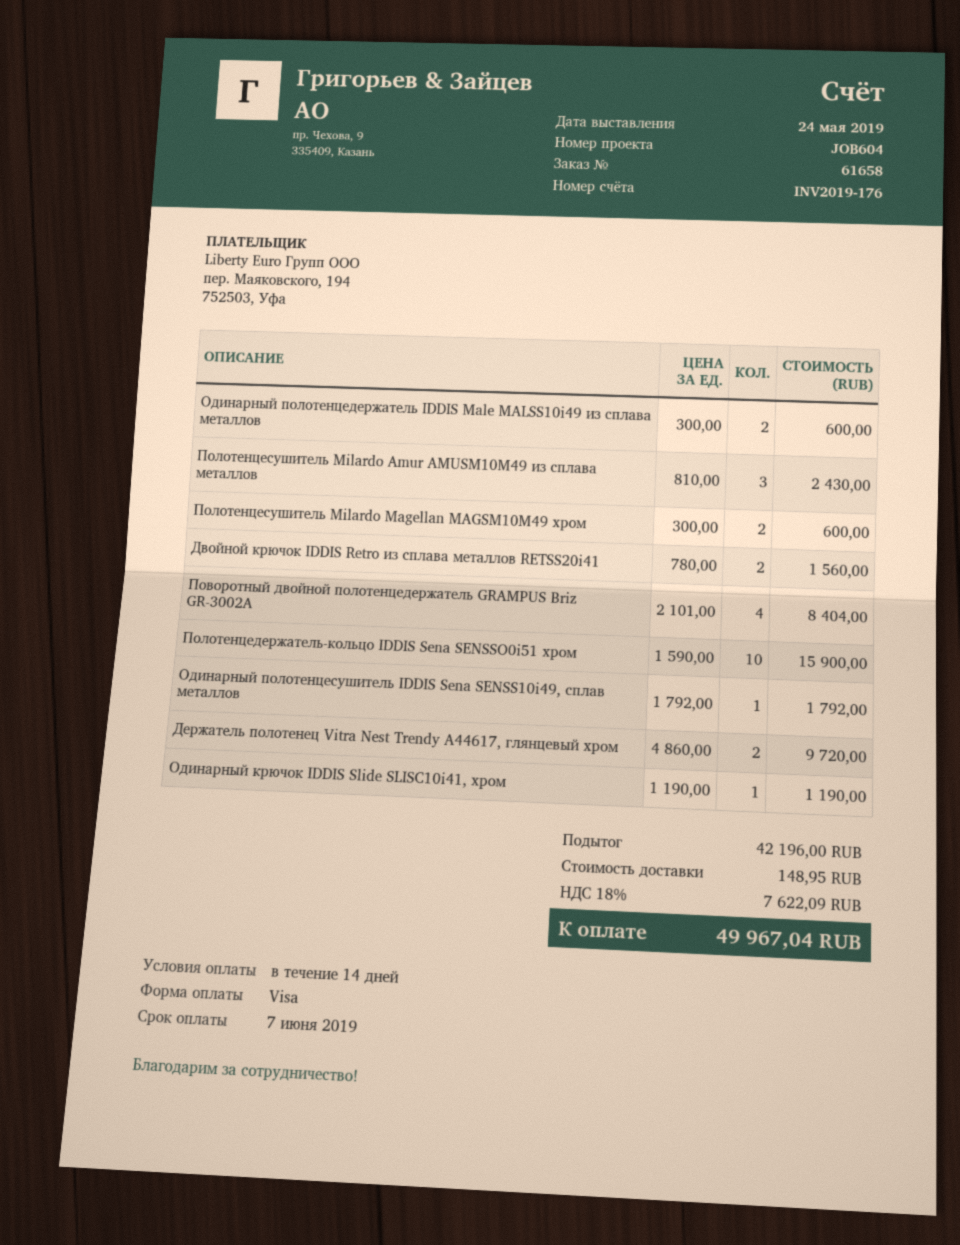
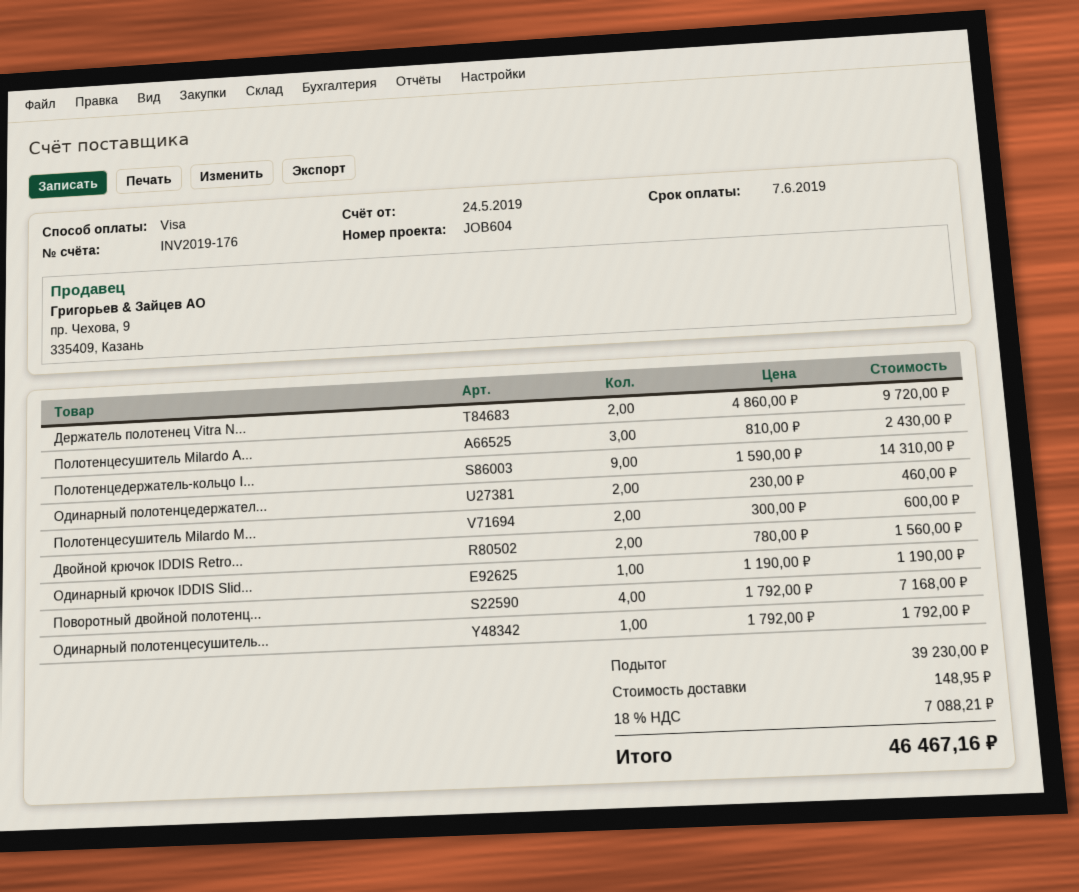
Одинарный полотенцедержатель IDDIS Male MALSS10i49 из сплава металлов: 2 x 300.00 = 600.00 -> 2 x 230.00 = 460.00
Поворотный двойной полотенцедержатель GRAMPUS Briz GR-3002A: 4 x 2101.00 = 8404.00 -> 4 x 1792.00 = 7168.00
Полотенцедержатель-кольцо IDDIS Sena SENSSO0i51 хром: 10 x 1590.00 = 15900.00 -> 9 x 1590.00 = 14310.00
subtotal: 42196.00 -> 39230.00
tax: 18% = 7622.09 -> 18% = 7088.21
total: 49967.04 -> 46467.16

